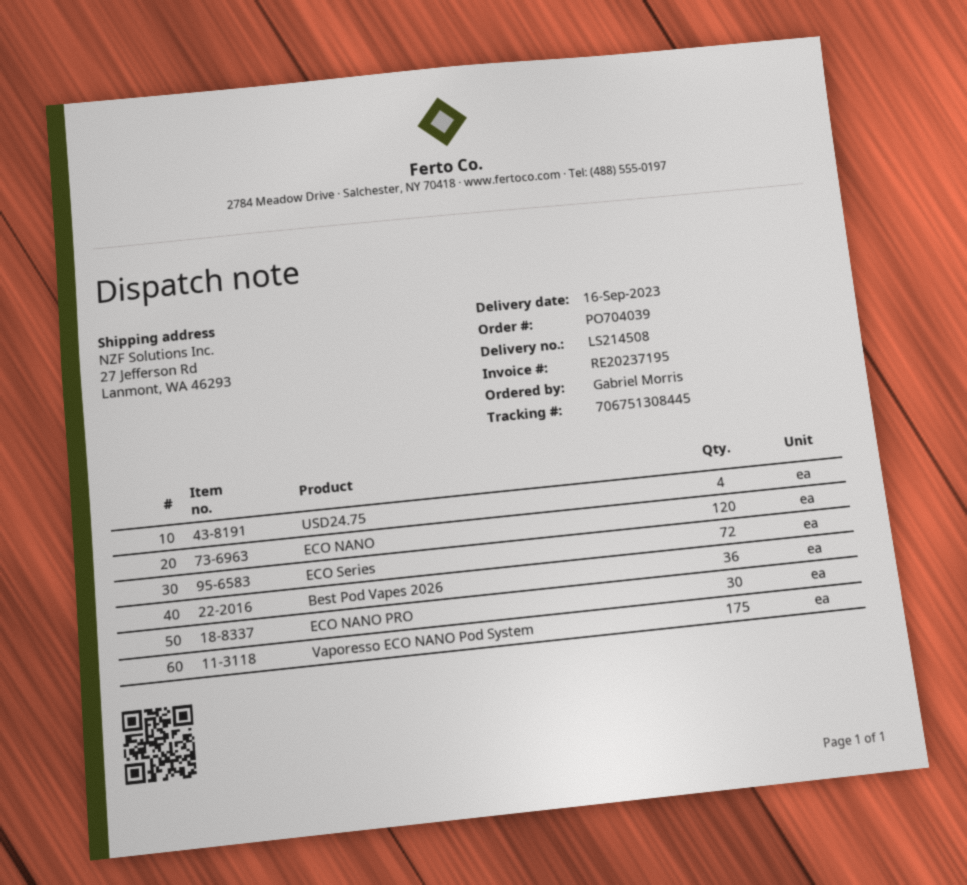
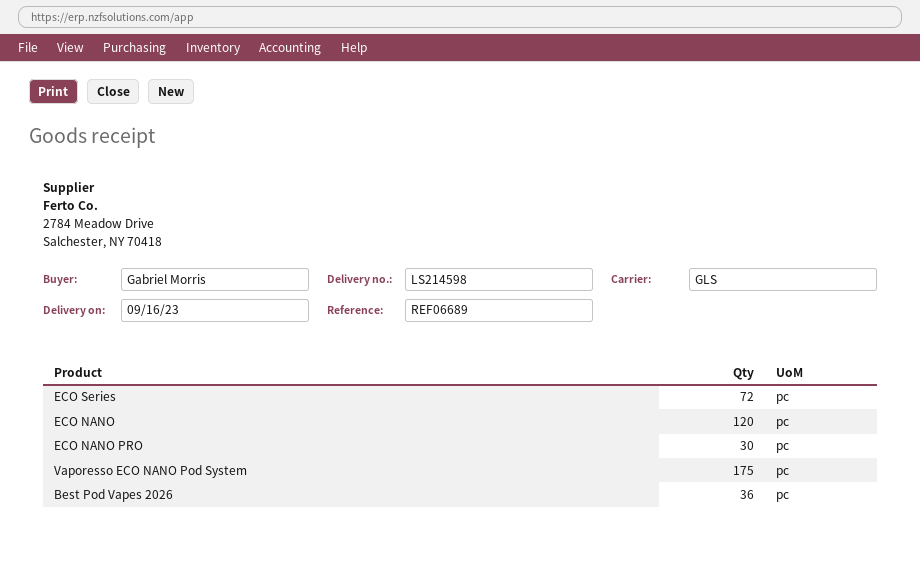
delivery note number: LS214508 -> LS214598
USD24.75: 4 -> none

